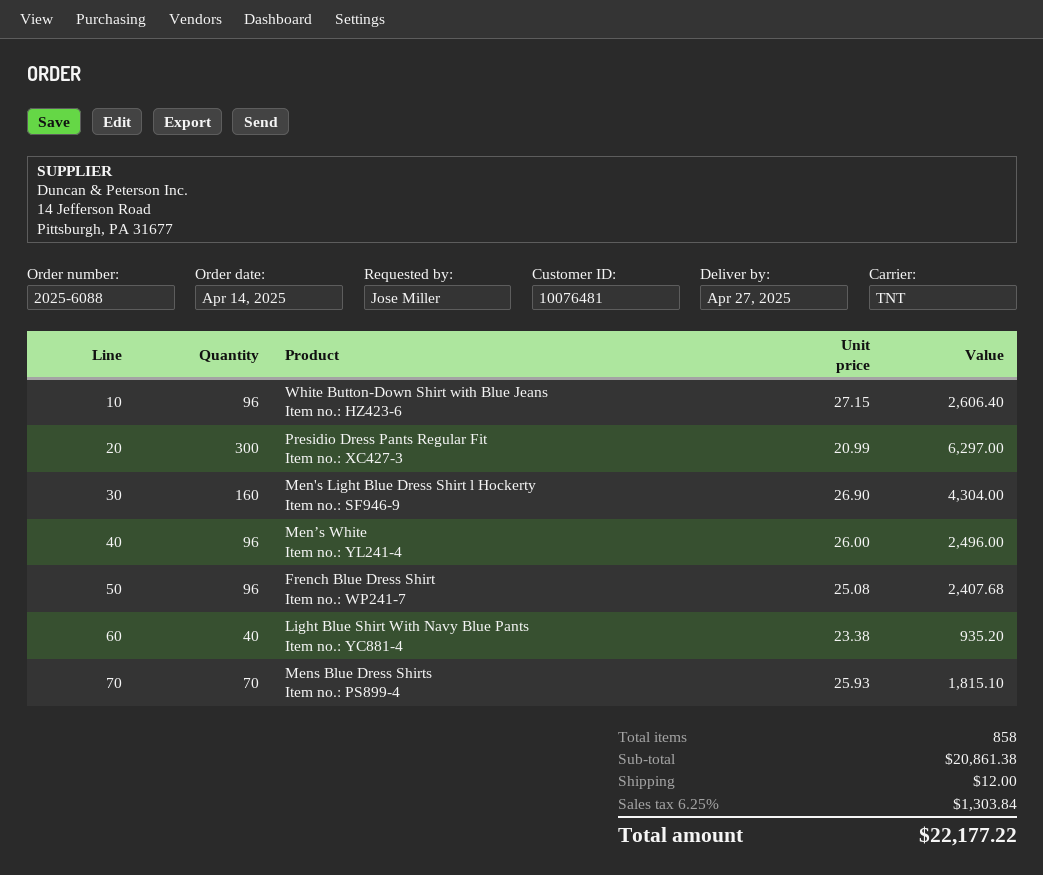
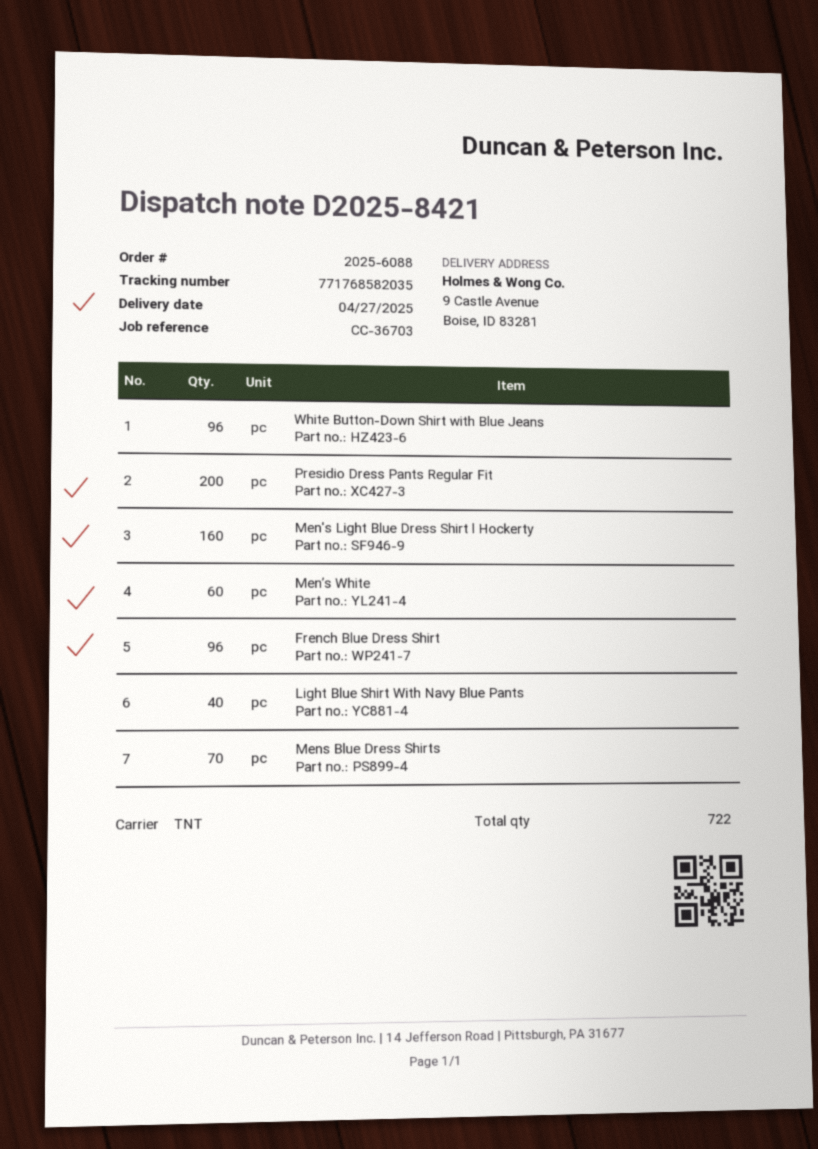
Presidio Dress Pants Regular Fit: 300 -> 200
Men’s White: 96 -> 60
total quantity: 858 -> 722

